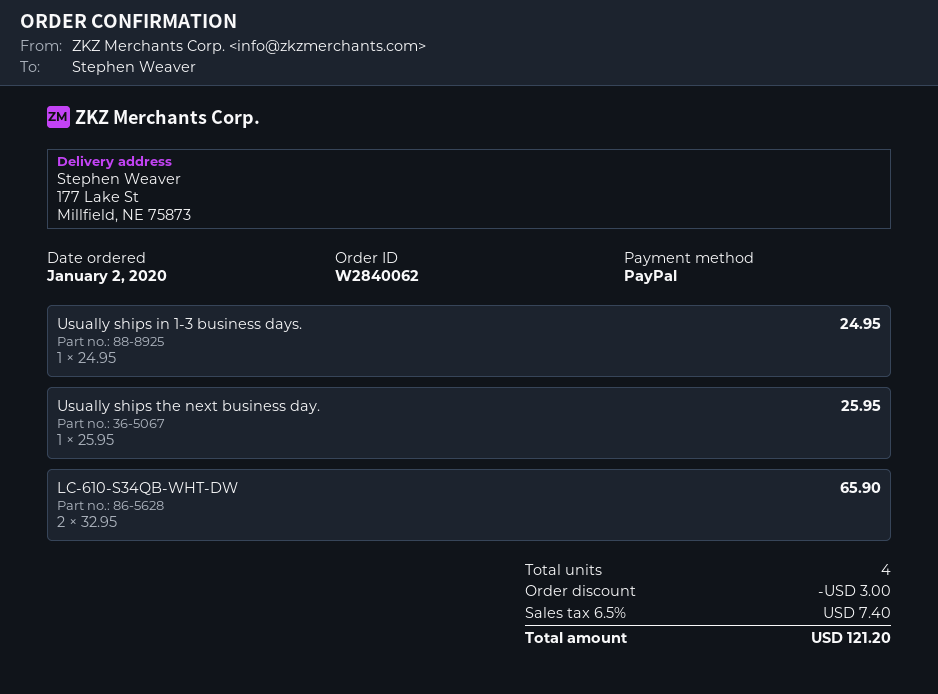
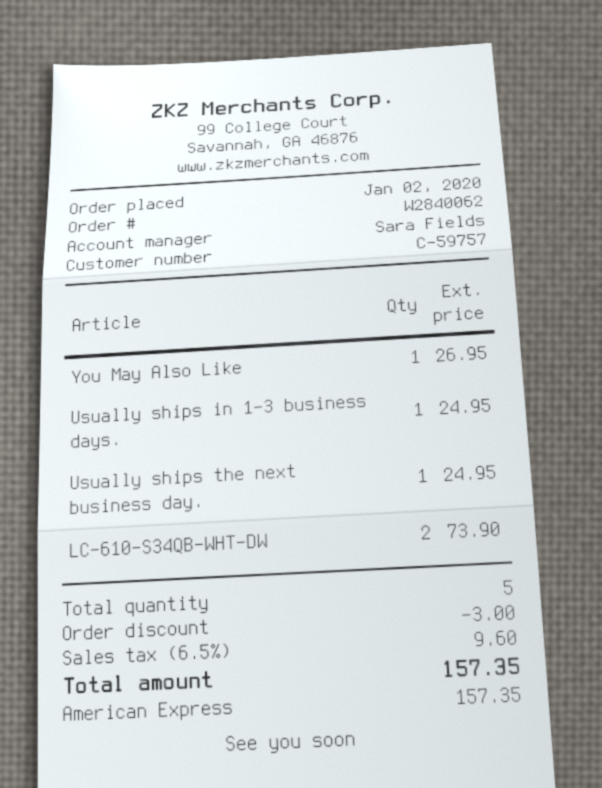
payment method: PayPal -> American Express
Usually ships the next business day.: 1 for 25.95 -> 1 for 24.95
LC-610-S34QB-WHT-DW: 2 for 65.90 -> 2 for 73.90
You May Also Like: none -> 1 for 26.95
total quantity: 4 -> 5
tax: 6.5% = 7.40 -> 6.5% = 9.60
total: 121.20 -> 157.35

